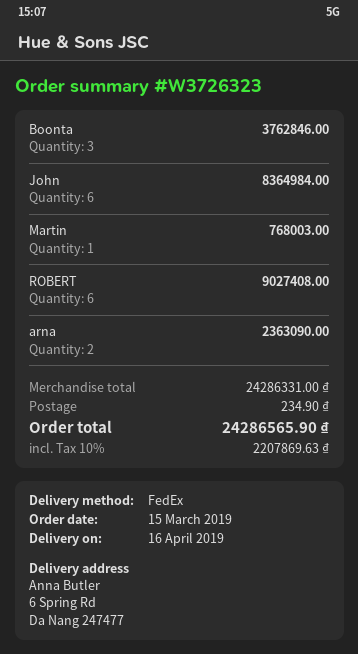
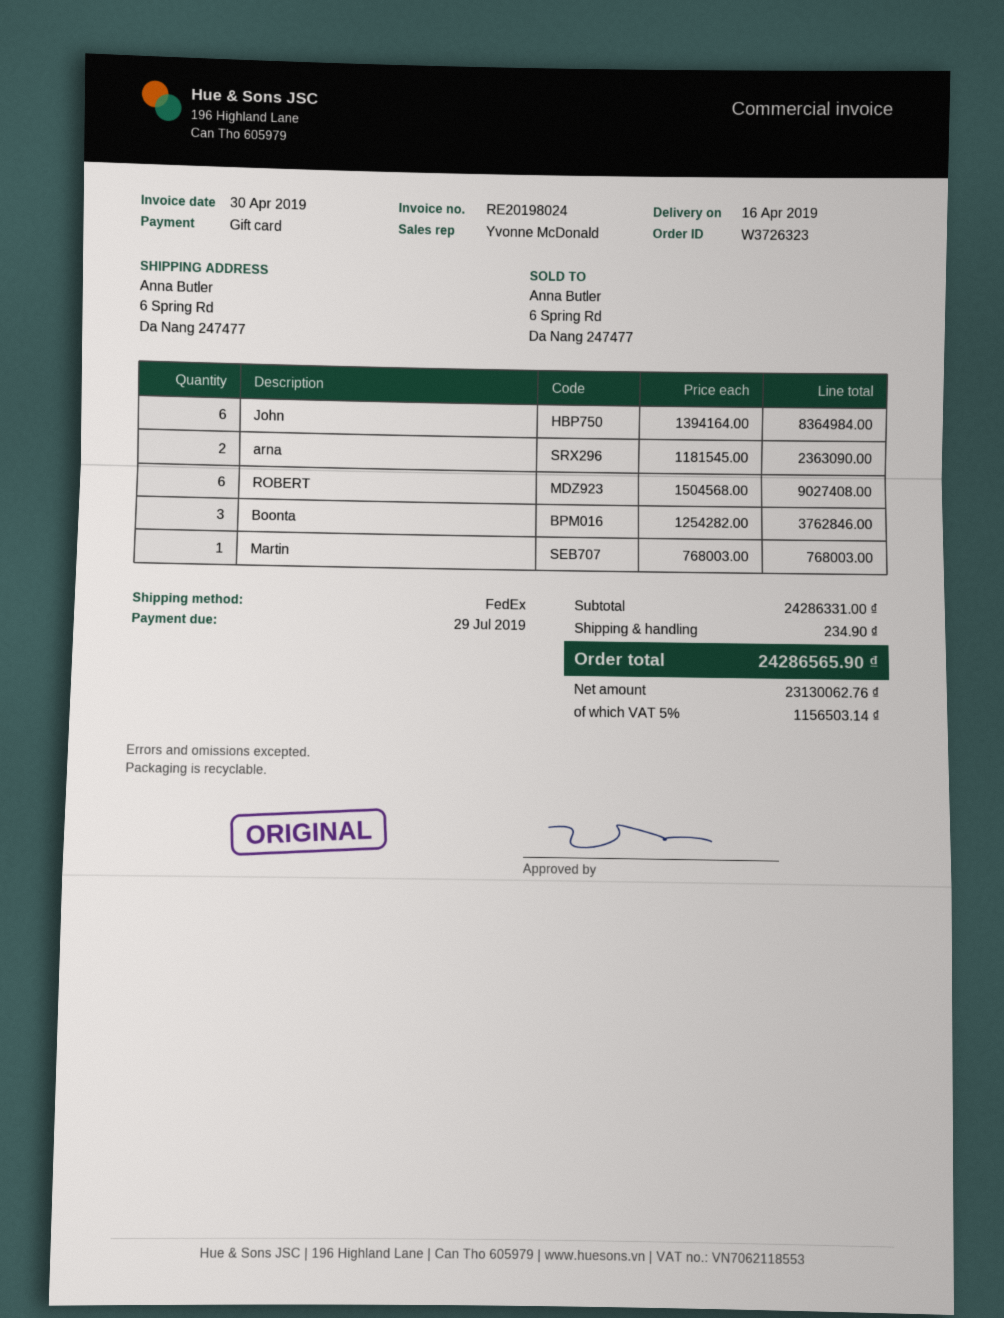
tax: 10% = 2207869.63 -> 5% = 1156503.14

